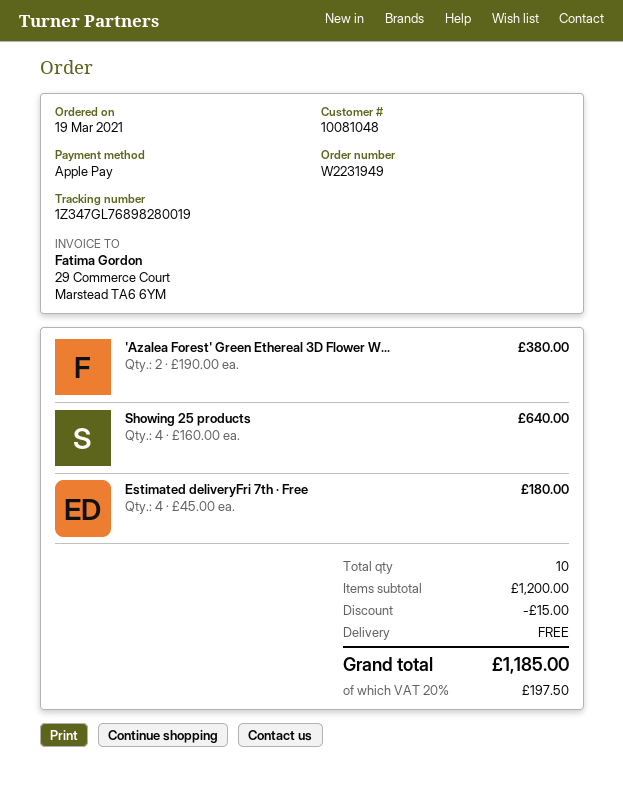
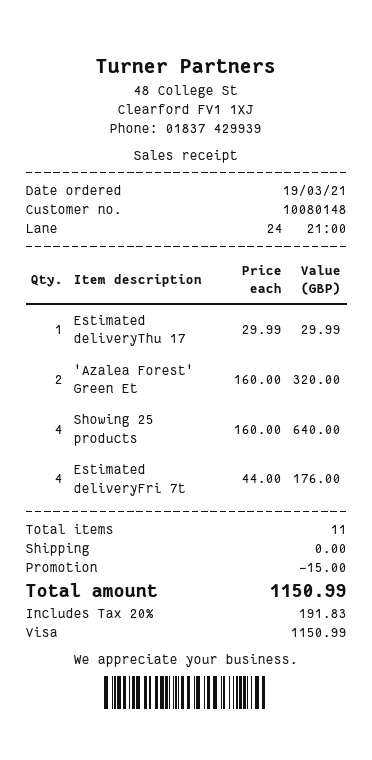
customer number: 10081048 -> 10080148
payment method: Apple Pay -> Visa
'Azalea Forest' Green Ethereal 3D Flower W...: 2 x 190.00 = 380.00 -> 2 x 160.00 = 320.00
Estimated deliveryFri 7th · Free: 4 x 45.00 = 180.00 -> 4 x 44.00 = 176.00
Estimated deliveryThu 17: none -> 1 x 29.99 = 29.99
total quantity: 10 -> 11
tax: 20% = 197.50 -> 20% = 191.83
total: 1185.00 -> 1150.99

